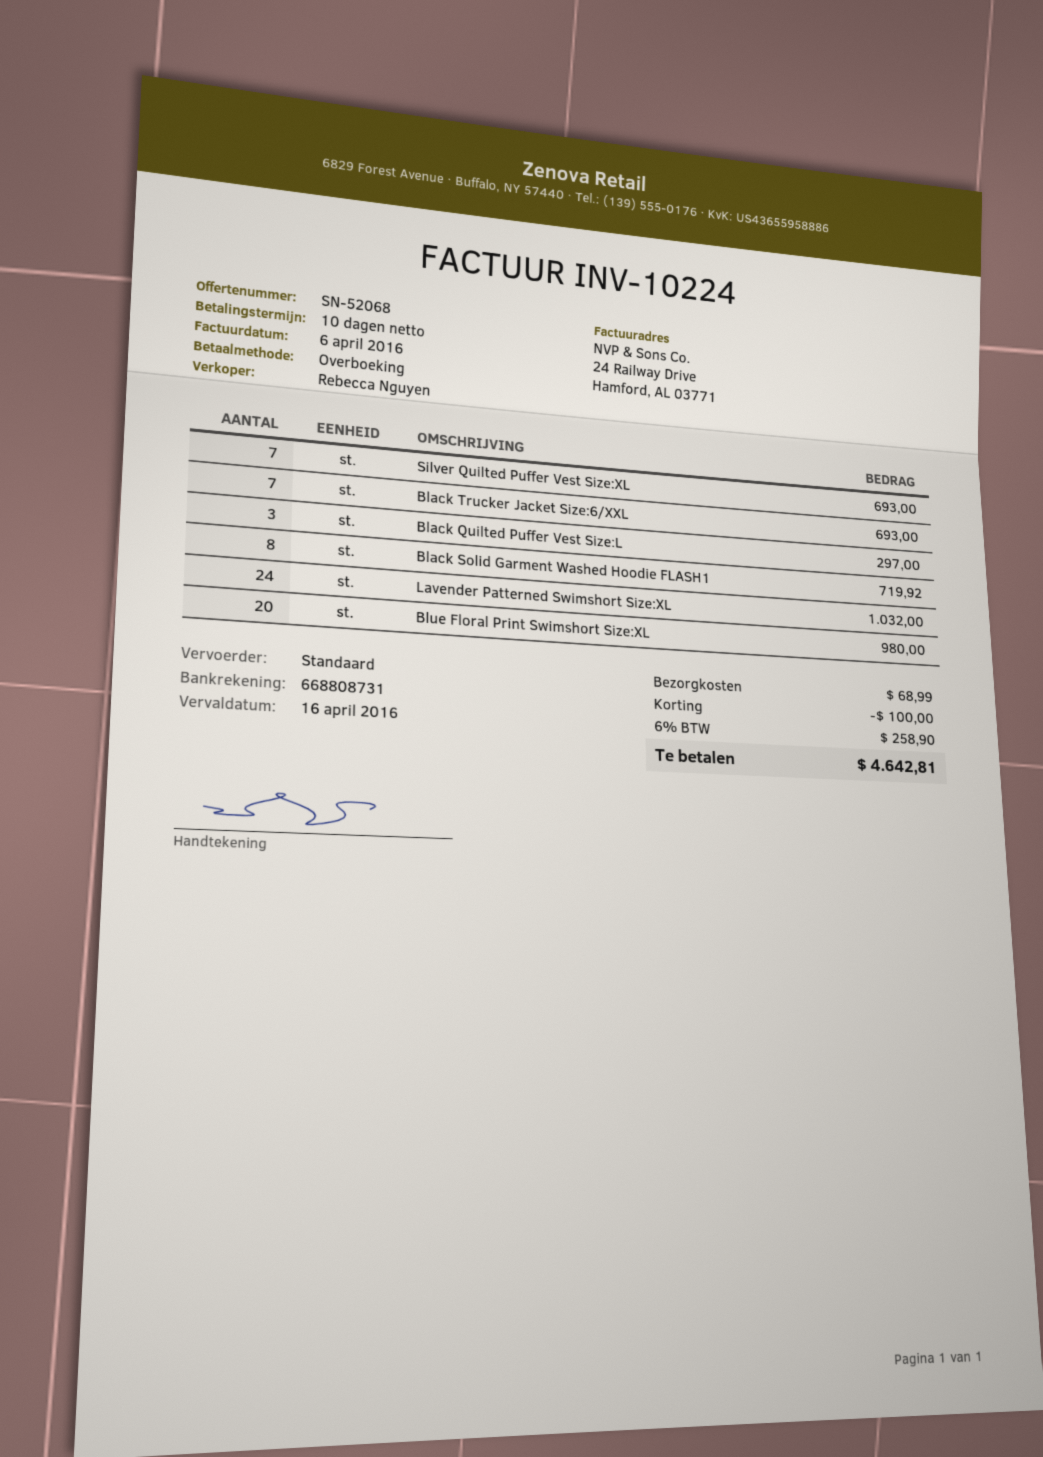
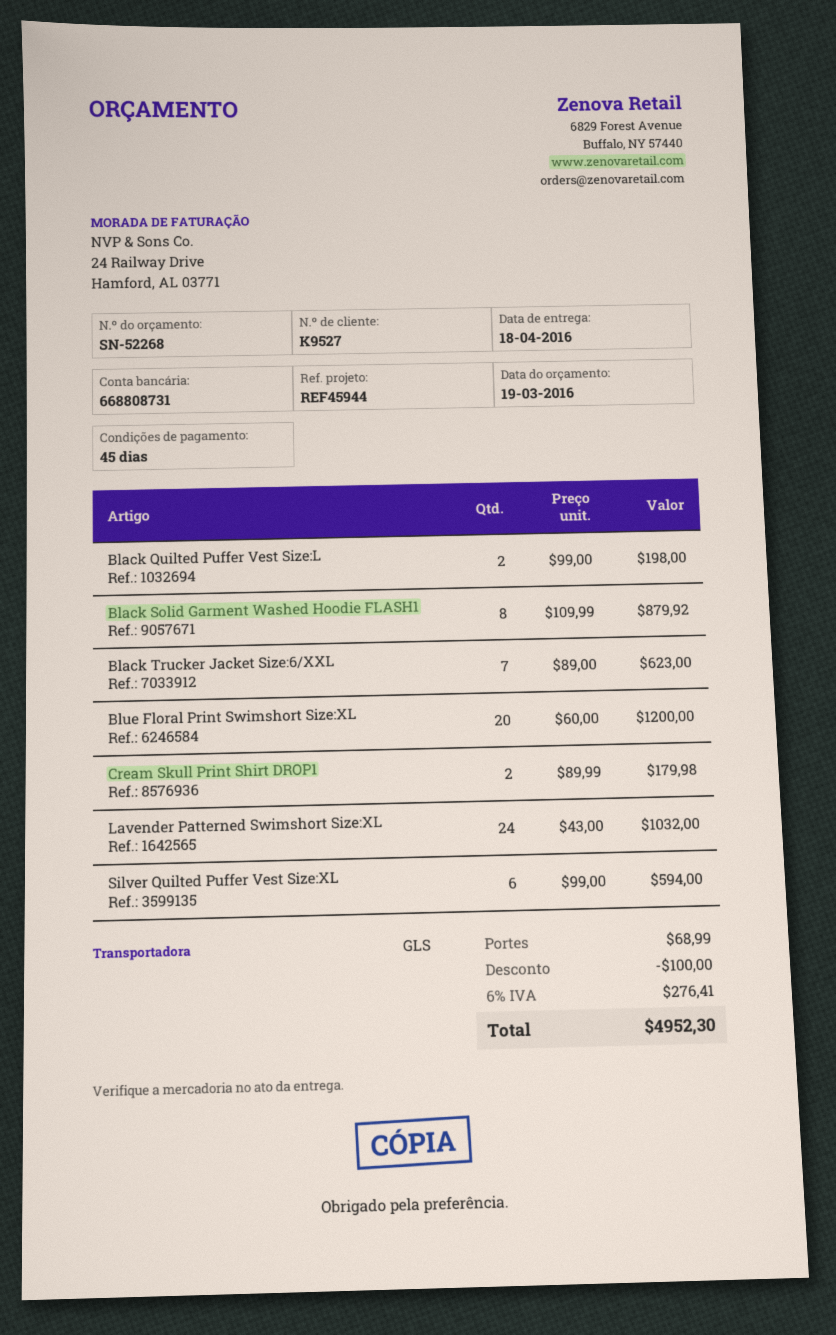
quote number: SN-52068 -> SN-52268
payment terms: 10 days -> 45 days
shipping method: standard -> GLS
Silver Quilted Puffer Vest Size:XL: 7 for 693.00 -> 6 for 594.00
Black Trucker Jacket Size:6/XXL: 7 for 693.00 -> 7 for 623.00
Black Quilted Puffer Vest Size:L: 3 for 297.00 -> 2 for 198.00
Black Solid Garment Washed Hoodie FLASH1: 8 for 719.92 -> 8 for 879.92
Blue Floral Print Swimshort Size:XL: 20 for 980.00 -> 20 for 1200.00
Cream Skull Print Shirt DROP1: none -> 2 for 179.98
tax: 6% = 258.90 -> 6% = 276.41
total: 4642.81 -> 4952.30

